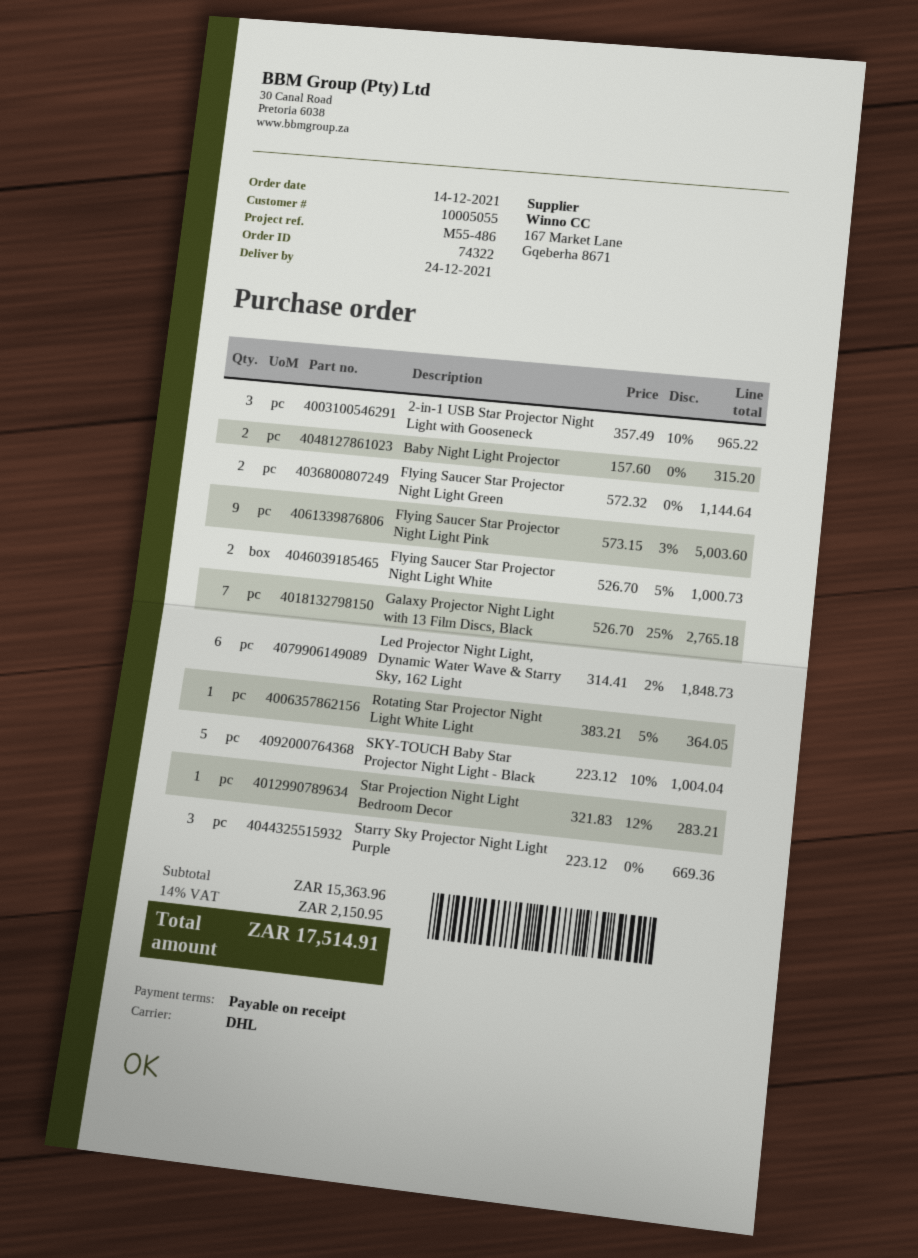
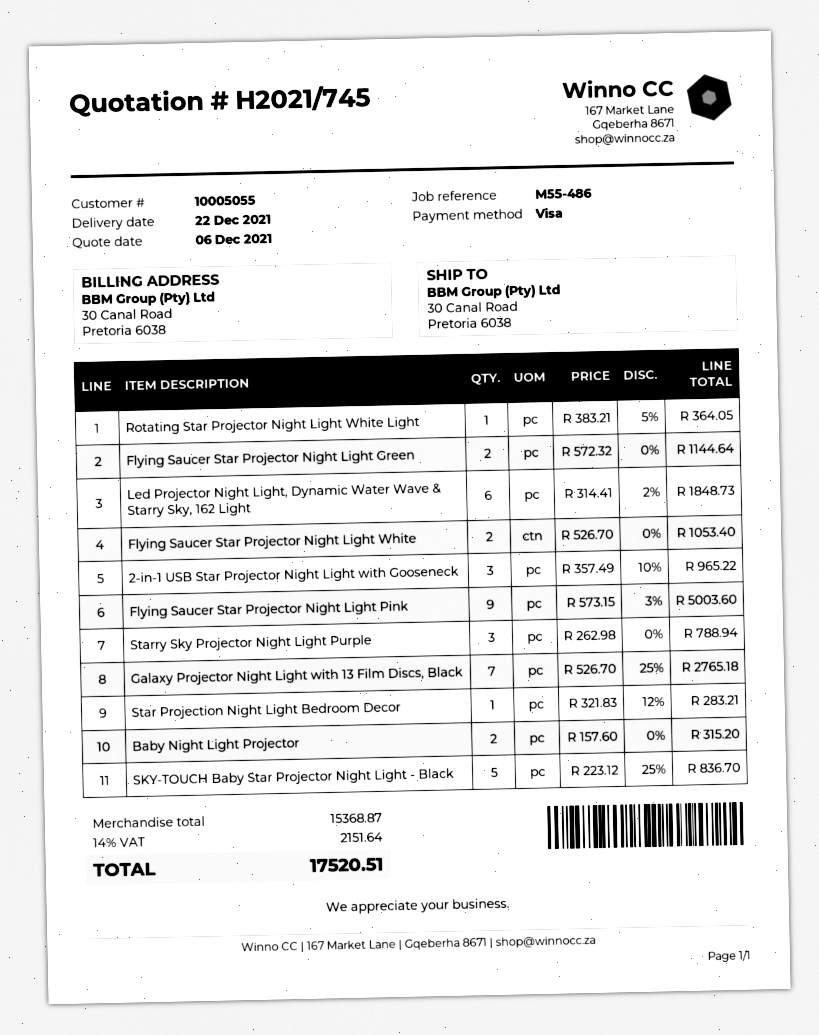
delivery date: 2021-12-24 -> 2021-12-22
Flying Saucer Star Projector Night Light White: 2 x 526.70 - 5% = 1000.73 -> 2 x 526.70 = 1053.40
SKY-TOUCH Baby Star Projector Night Light - Black: 5 x 223.12 - 10% = 1004.04 -> 5 x 223.12 - 25% = 836.70
Starry Sky Projector Night Light Purple: 3 x 223.12 = 669.36 -> 3 x 262.98 = 788.94
subtotal: 15363.96 -> 15368.87
tax: 14% = 2150.95 -> 14% = 2151.64
total: 17514.91 -> 17520.51

